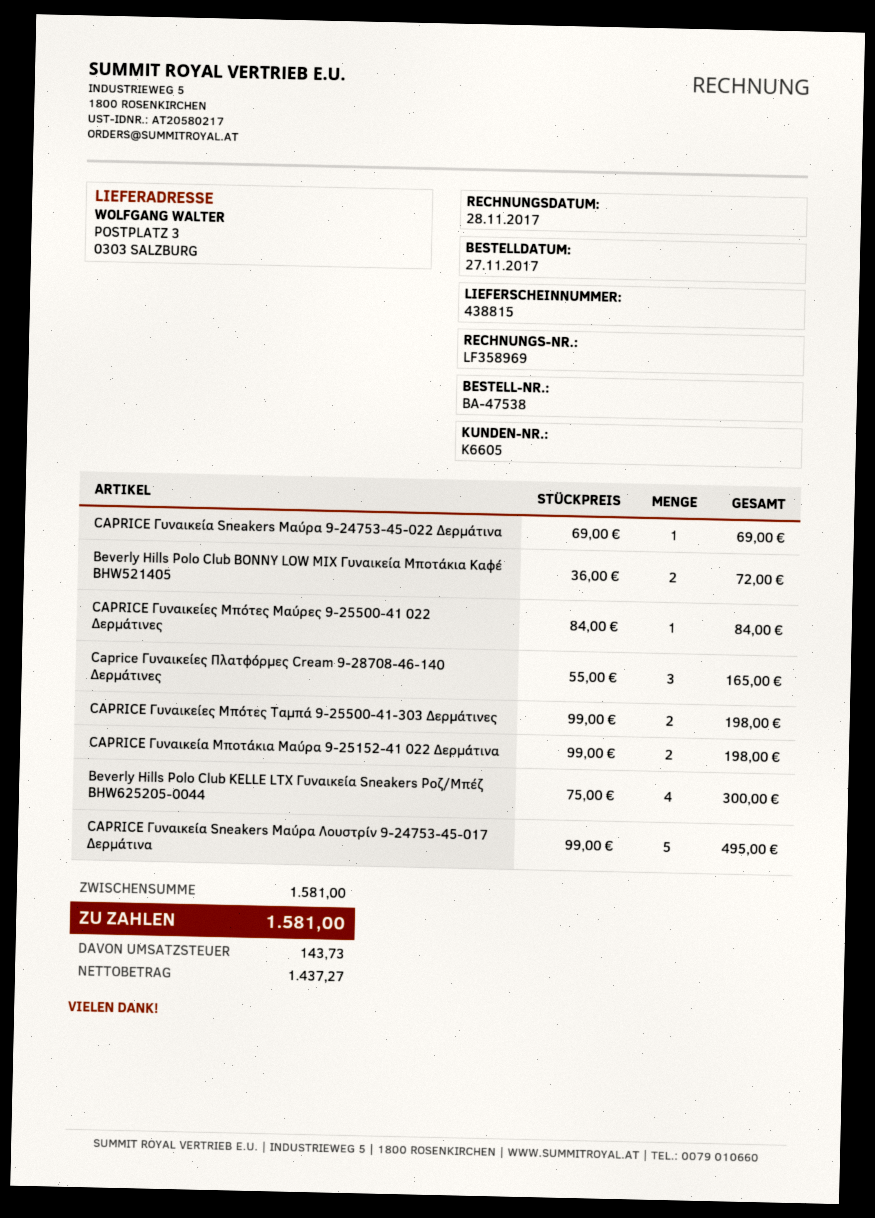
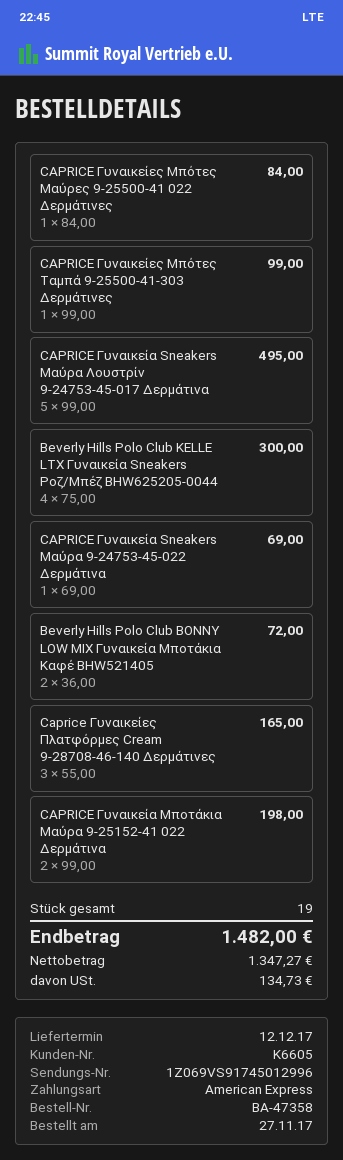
order number: BA-47538 -> BA-47358
CAPRICE Γυναικείες Μπότες Ταμπά 9-25500-41-303 Δερμάτινες: 2 x 99.00 = 198.00 -> 1 x 99.00 = 99.00
net: 1437.27 -> 1347.27
tax: 143.73 -> 134.73
total: 1581.00 -> 1482.00

